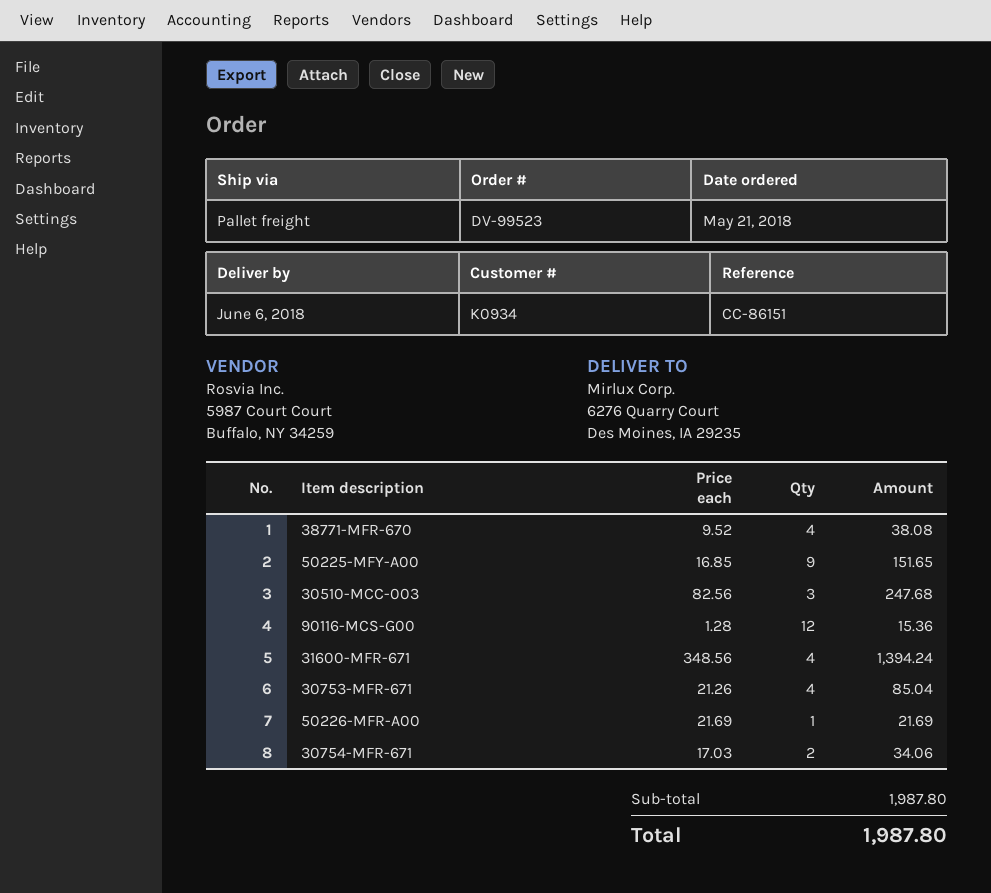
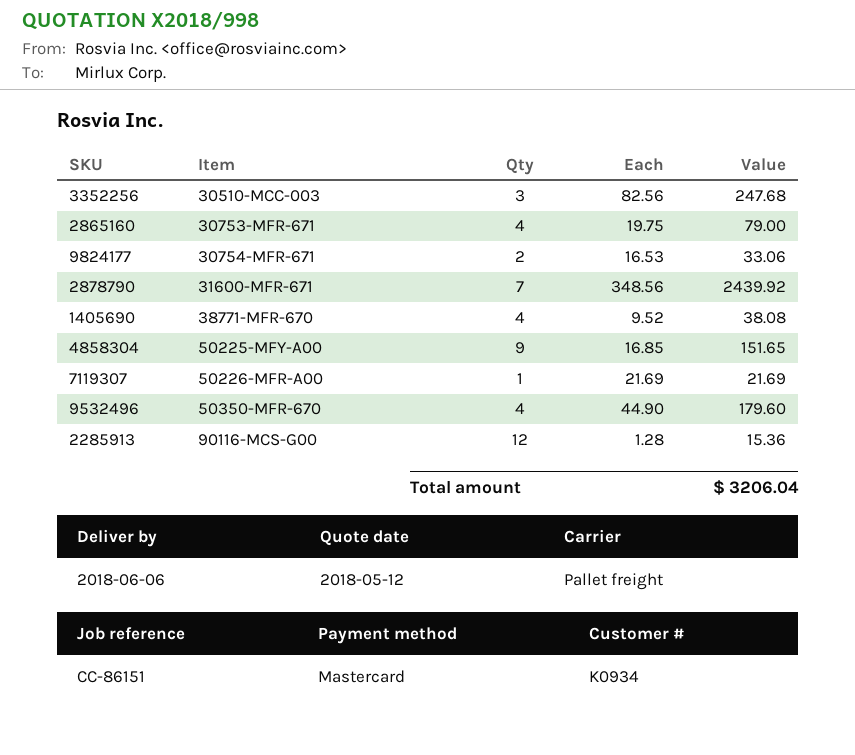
31600-MFR-671: 4 x 348.56 = 1394.24 -> 7 x 348.56 = 2439.92
30753-MFR-671: 4 x 21.26 = 85.04 -> 4 x 19.75 = 79.00
30754-MFR-671: 2 x 17.03 = 34.06 -> 2 x 16.53 = 33.06
50350-MFR-670: none -> 4 x 44.90 = 179.60
total: 1987.80 -> 3206.04

